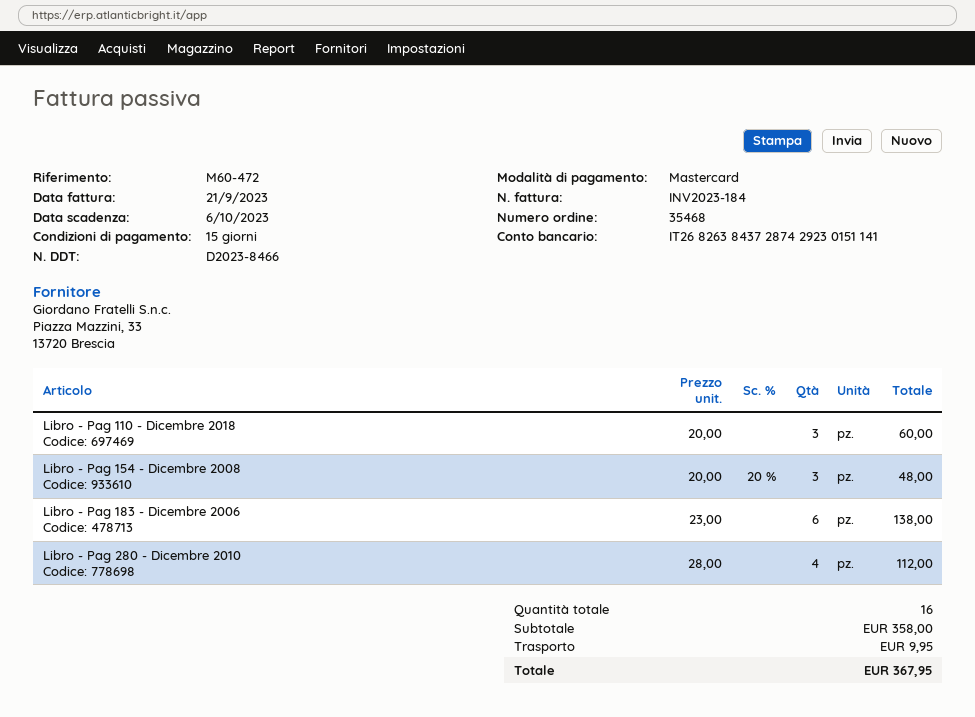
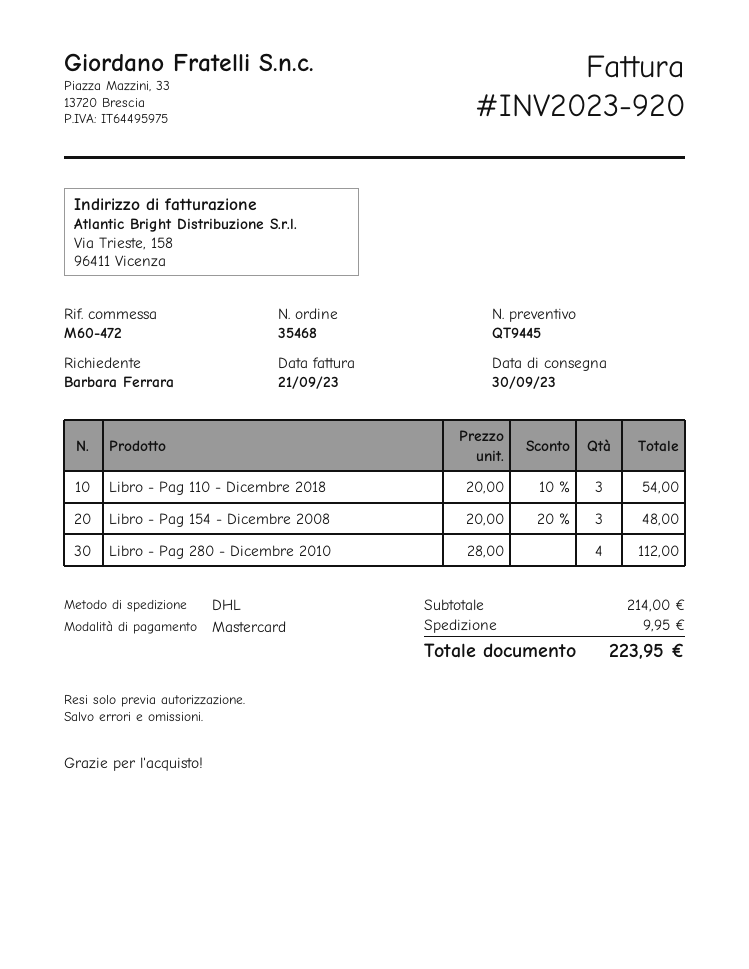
invoice number: INV2023-184 -> INV2023-920
Libro - Pag 110 - Dicembre 2018: 3 x 20.00 = 60.00 -> 3 x 20.00 - 10% = 54.00
Libro - Pag 183 - Dicembre 2006: 6 x 23.00 = 138.00 -> none
subtotal: 358.00 -> 214.00
total: 367.95 -> 223.95

